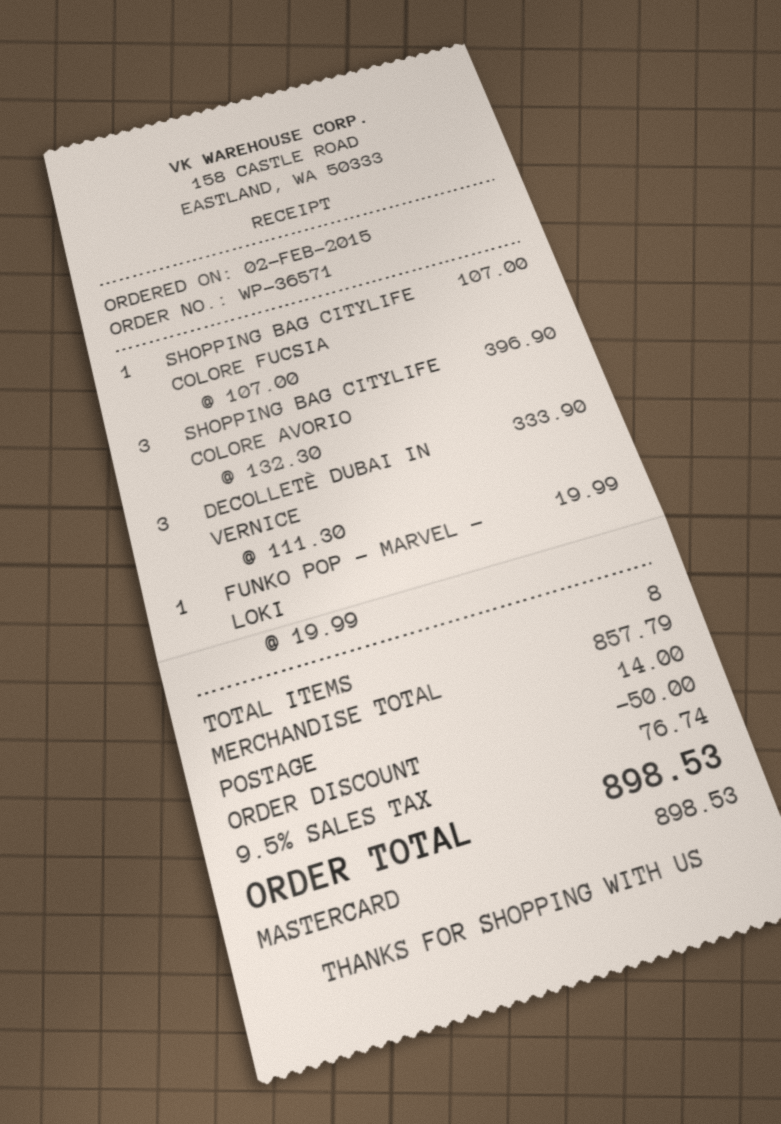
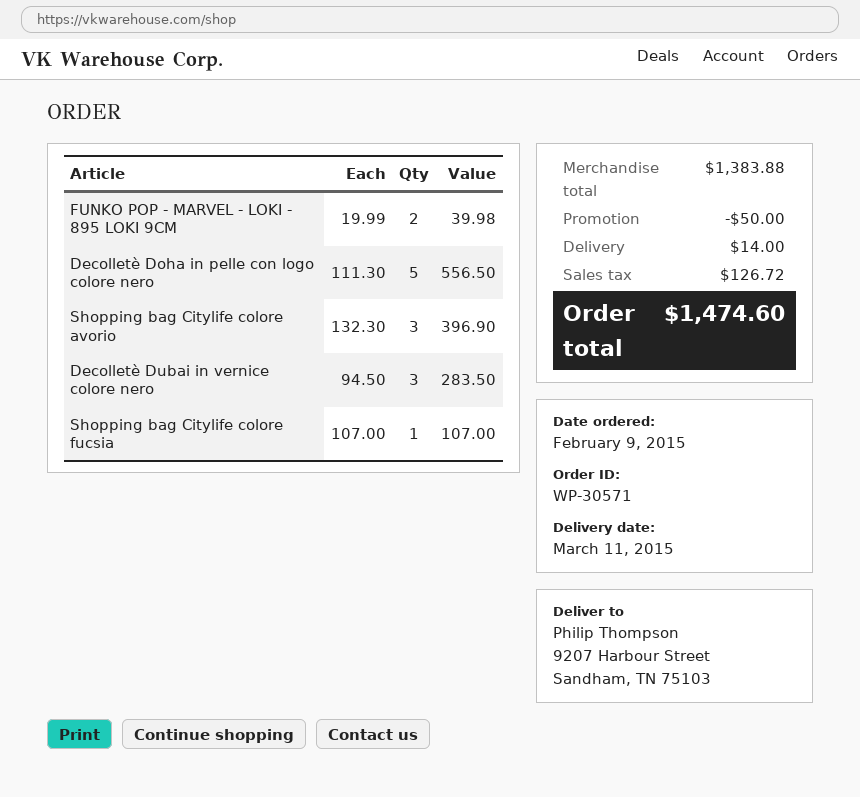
order number: WP-36571 -> WP-30571
order date: 2015-02-02 -> 2015-02-09
DECOLLETÈ DUBAI IN VERNICE: 3 x 111.30 = 333.90 -> 3 x 94.50 = 283.50
FUNKO POP - MARVEL - LOKI: 1 x 19.99 = 19.99 -> 2 x 19.99 = 39.98
Decolletè Doha in pelle con logo colore nero: none -> 5 x 111.30 = 556.50
subtotal: 857.79 -> 1383.88
tax: 76.74 -> 126.72
total: 898.53 -> 1474.60

